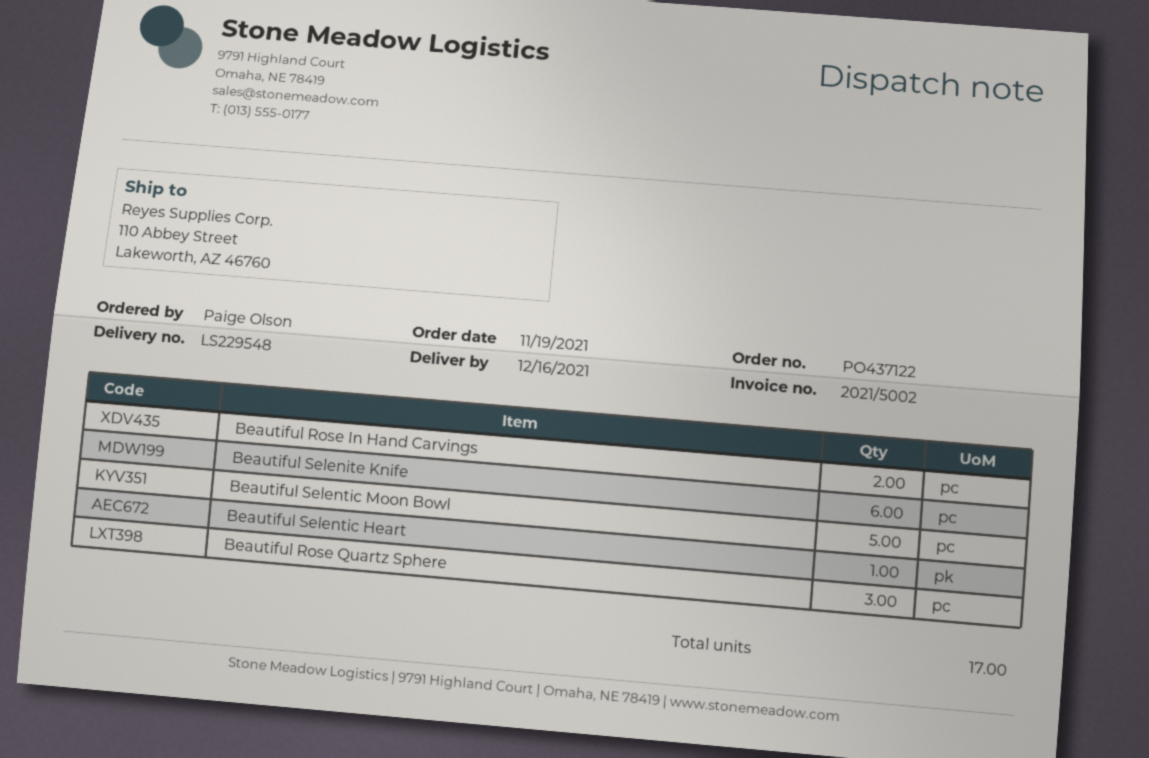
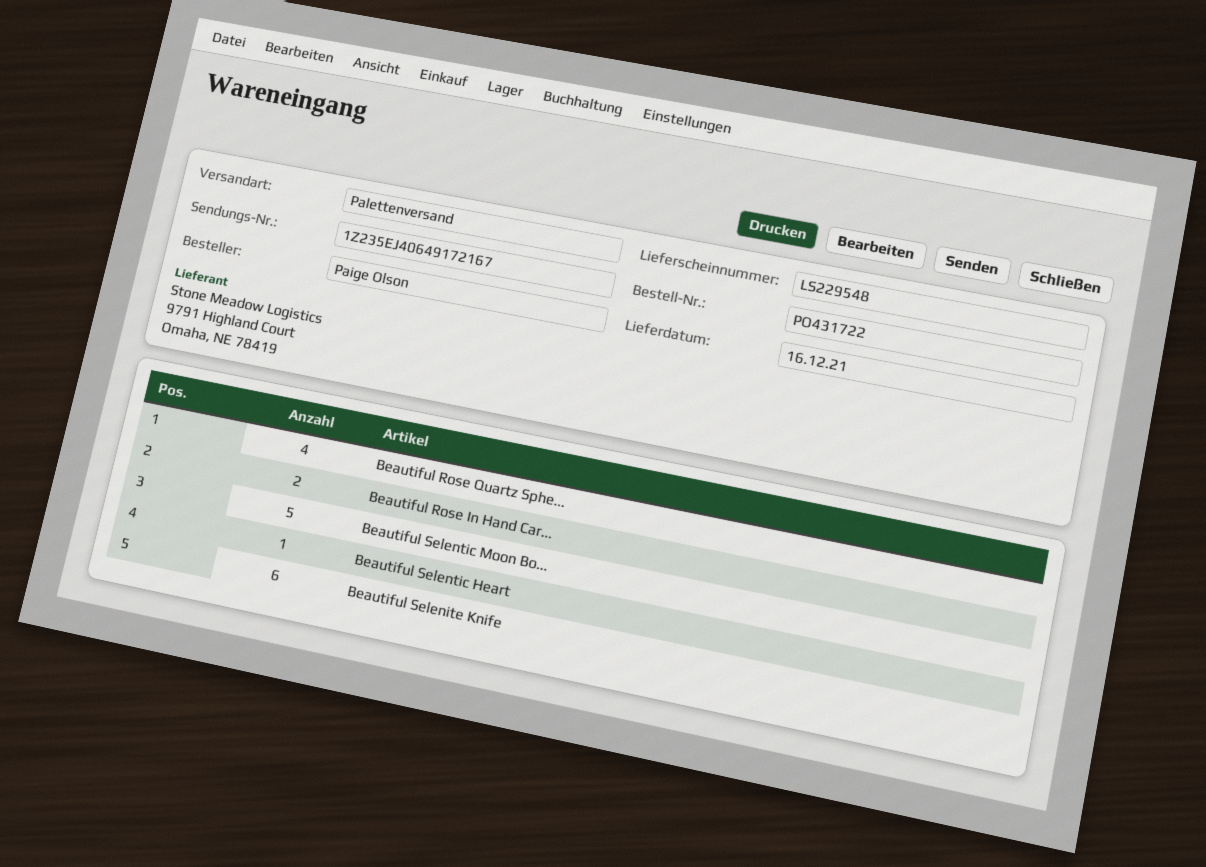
order number: PO437122 -> PO431722
Beautiful Rose Quartz Sphere: 3 -> 4

